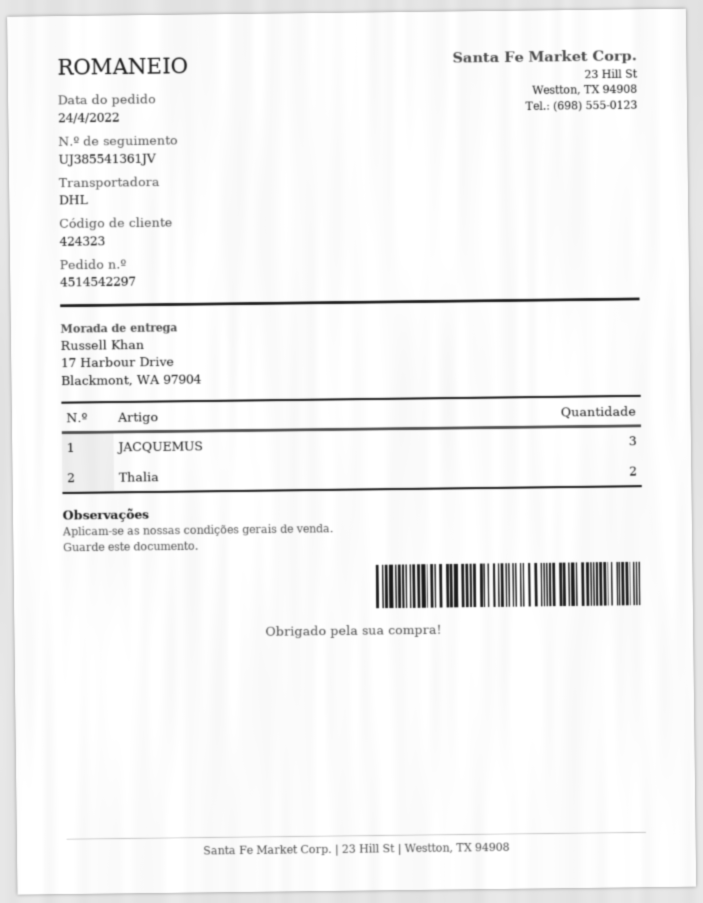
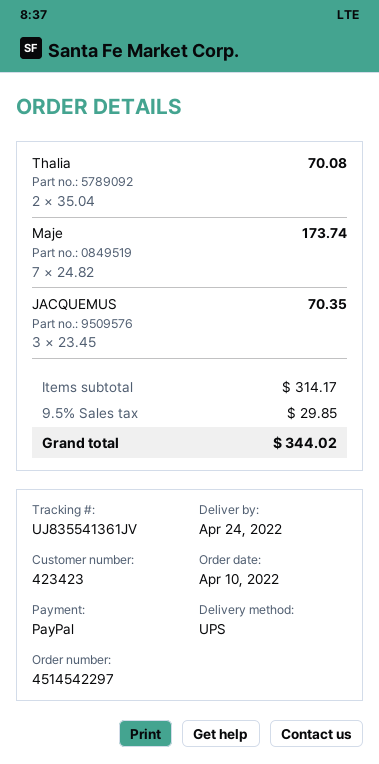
order date: 2022-04-24 -> 2022-04-10
customer number: 424323 -> 423423
shipping method: DHL -> UPS
tracking number: UJ385541361JV -> UJ835541361JV
Maje: none -> 7

